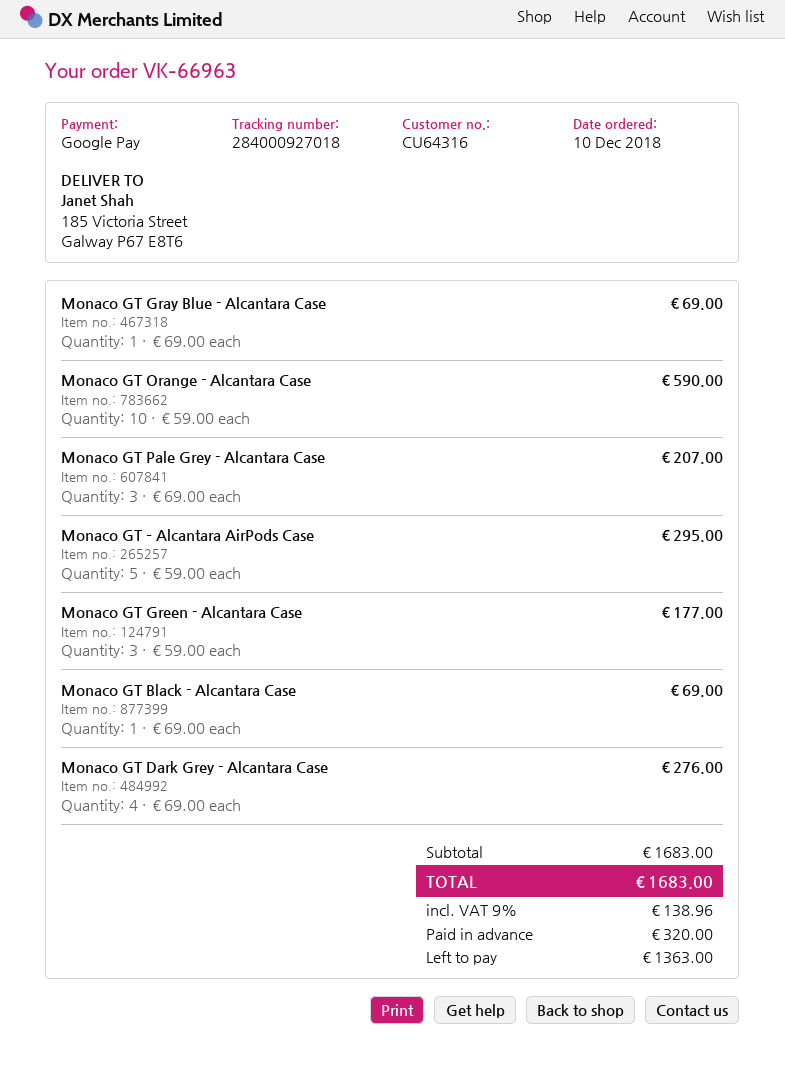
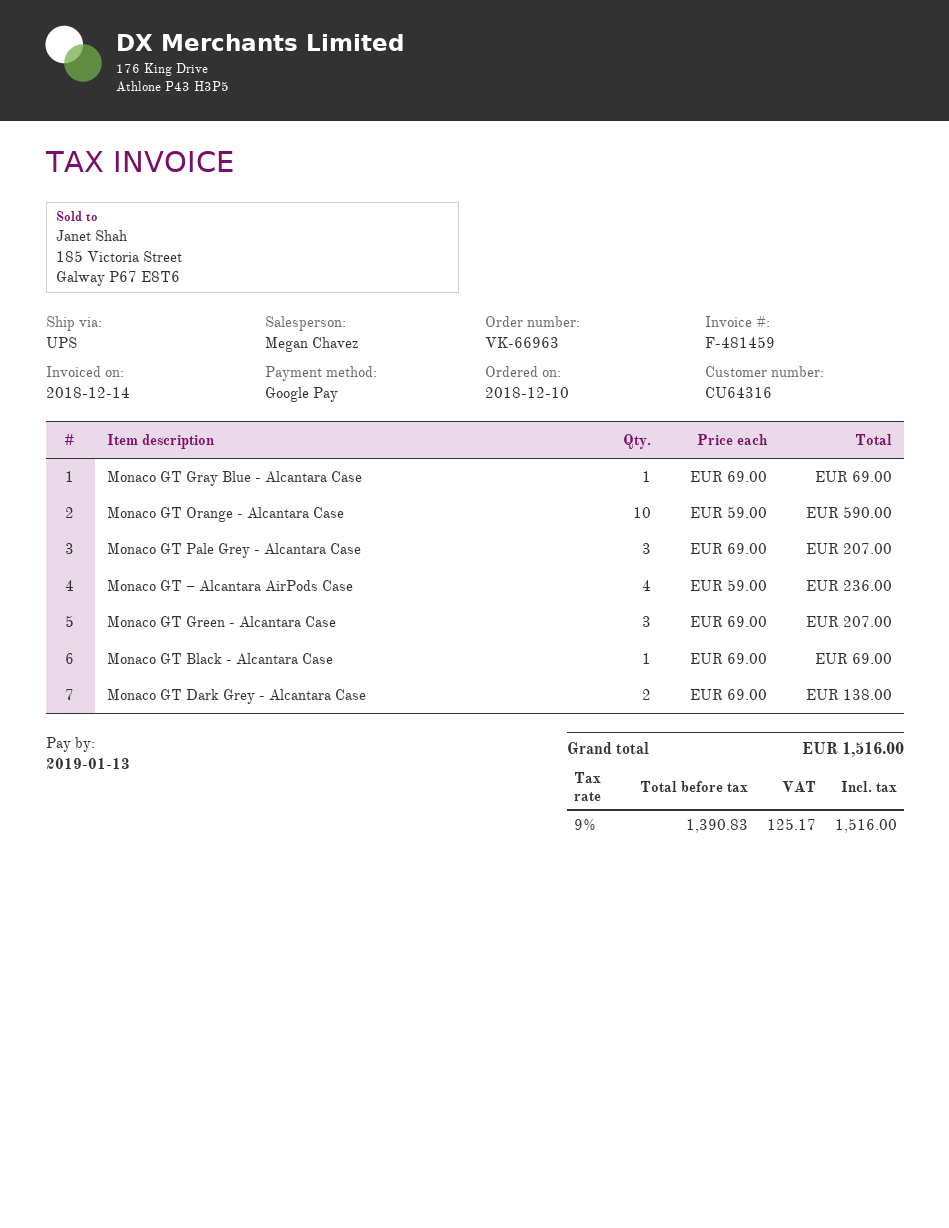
Monaco GT – Alcantara AirPods Case: 5 x 59.00 = 295.00 -> 4 x 59.00 = 236.00
Monaco GT Green - Alcantara Case: 3 x 59.00 = 177.00 -> 3 x 69.00 = 207.00
Monaco GT Dark Grey - Alcantara Case: 4 x 69.00 = 276.00 -> 2 x 69.00 = 138.00
tax: 9% = 138.96 -> 9% = 125.17
total: 1683.00 -> 1516.00

